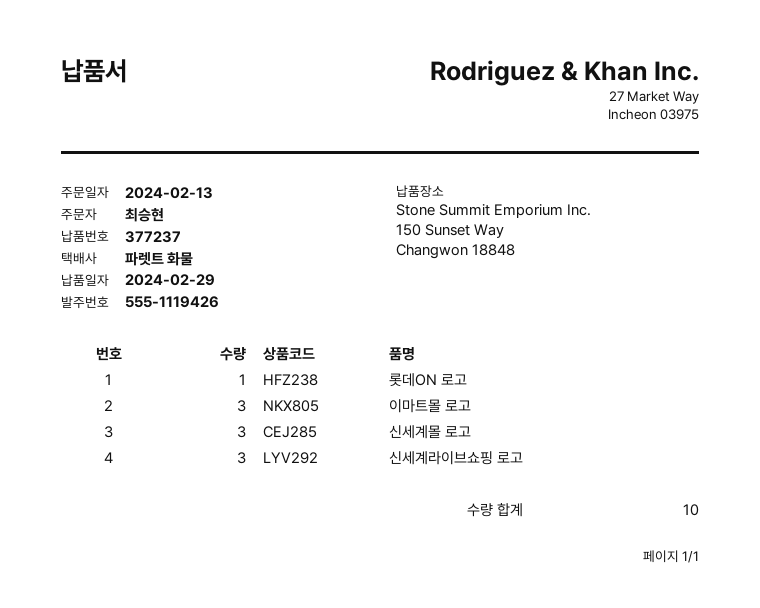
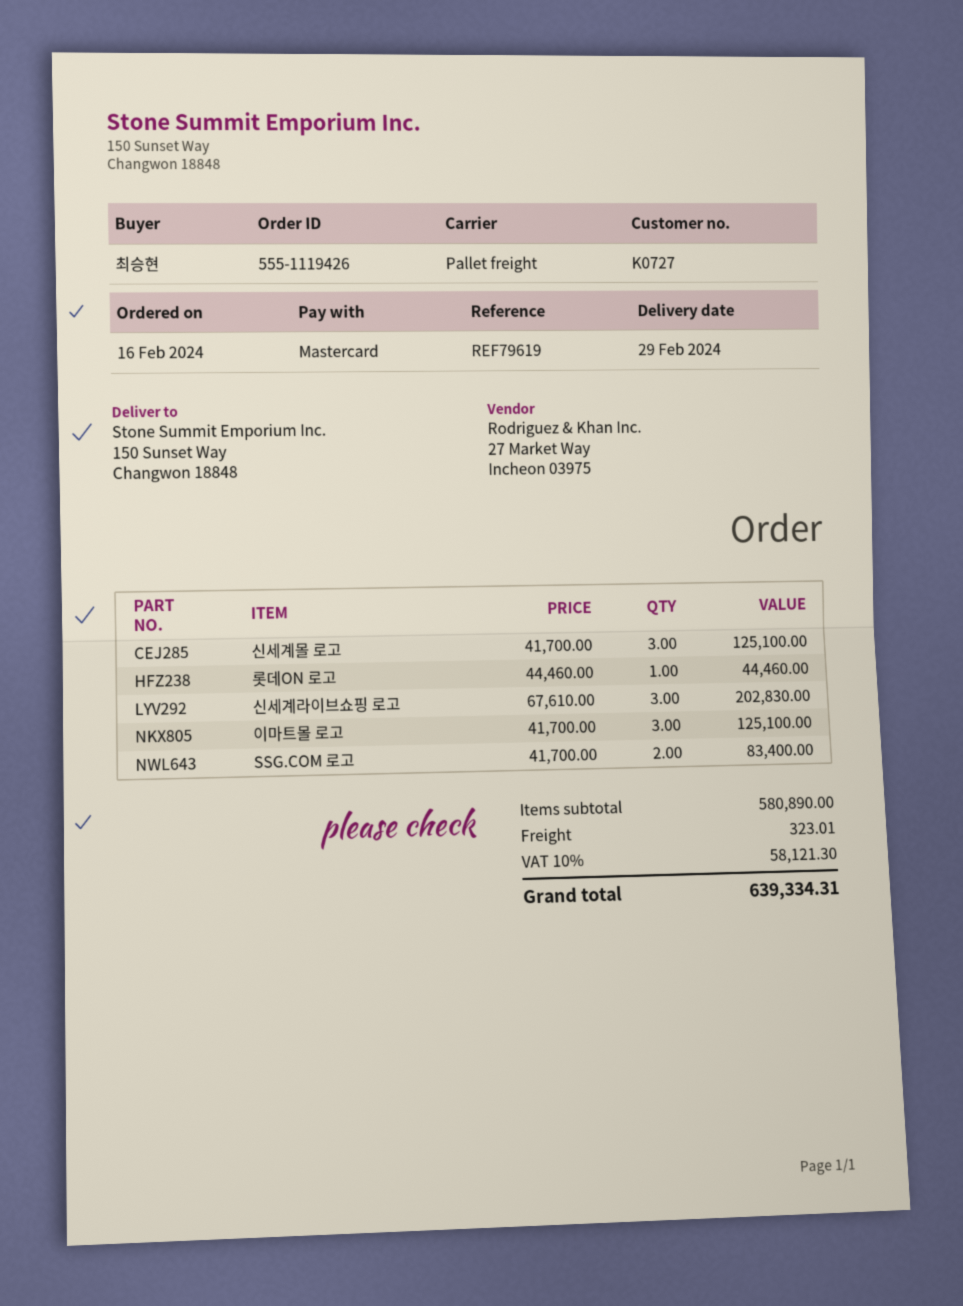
order date: 2024-02-13 -> 2024-02-16
SSG.COM 로고: none -> 2

